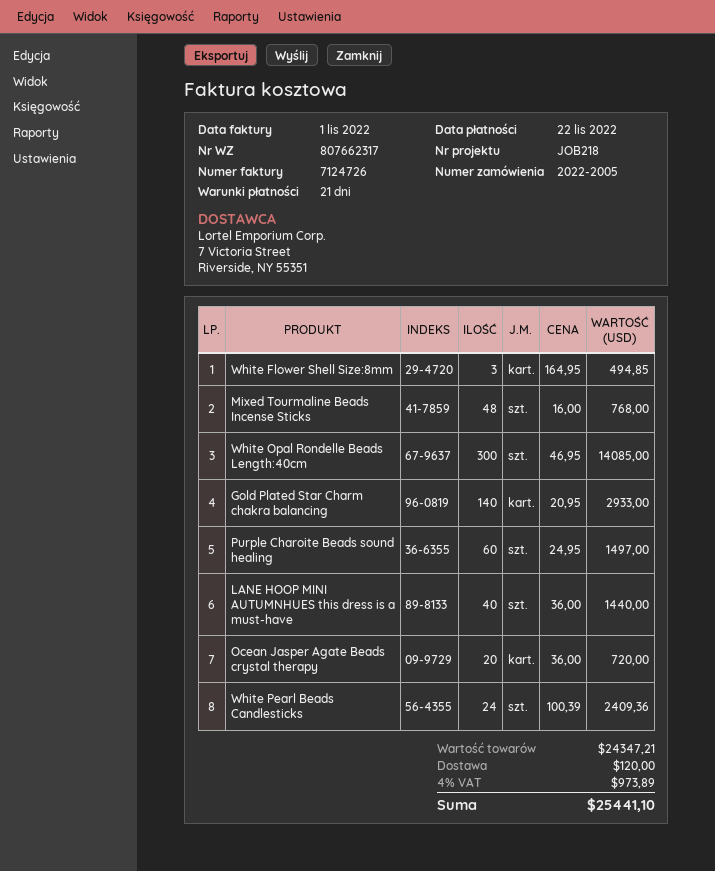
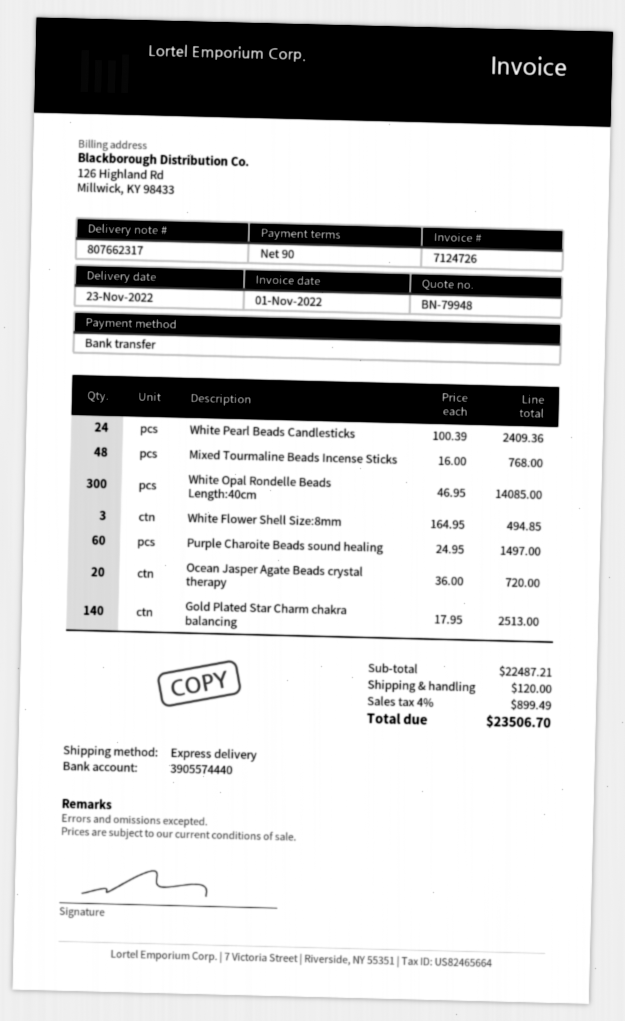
payment terms: 21 days -> 90 days
Gold Plated Star Charm chakra balancing: 140 x 20.95 = 2933.00 -> 140 x 17.95 = 2513.00
LANE HOOP MINI AUTUMNHUES this dress is a must-have: 40 x 36.00 = 1440.00 -> none
subtotal: 24347.21 -> 22487.21
tax: 4% = 973.89 -> 4% = 899.49
total: 25441.10 -> 23506.70

